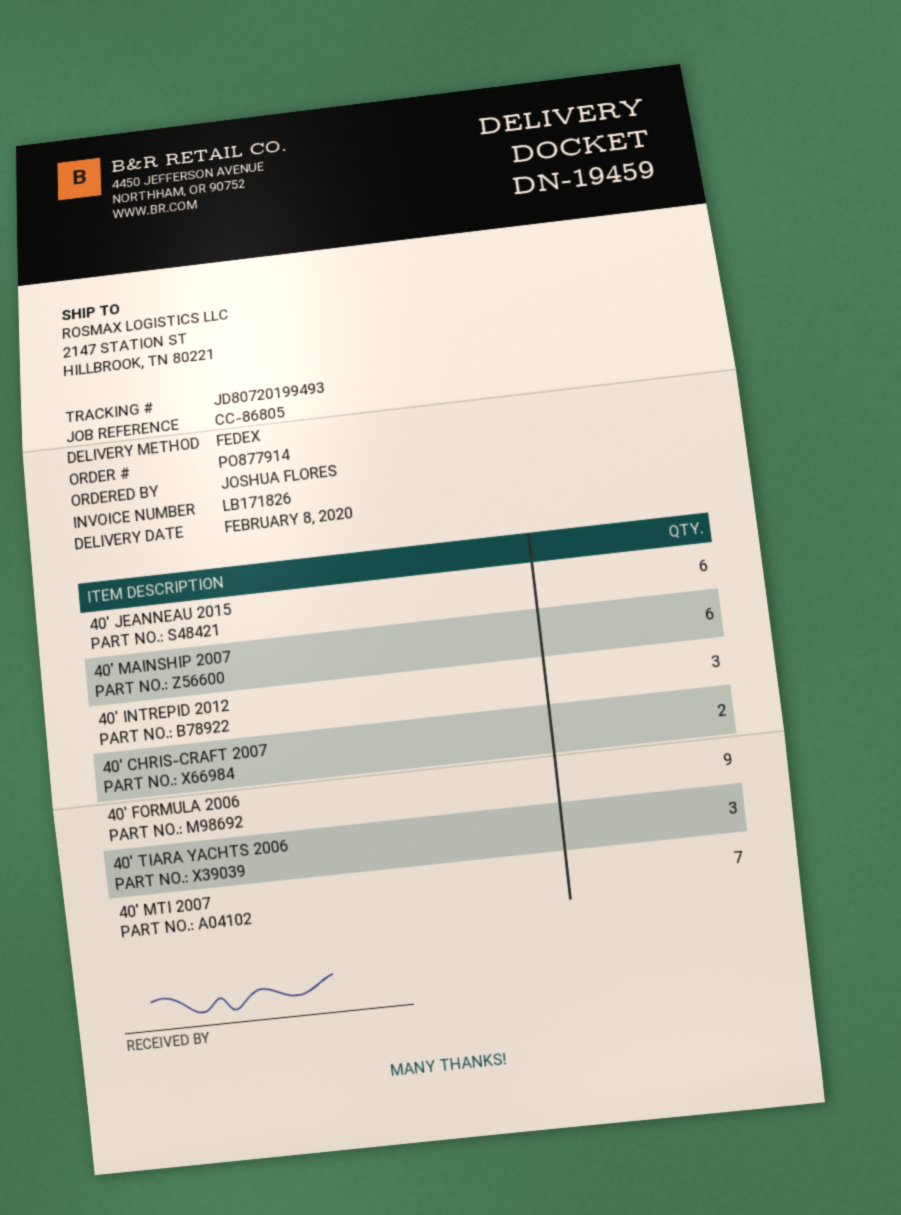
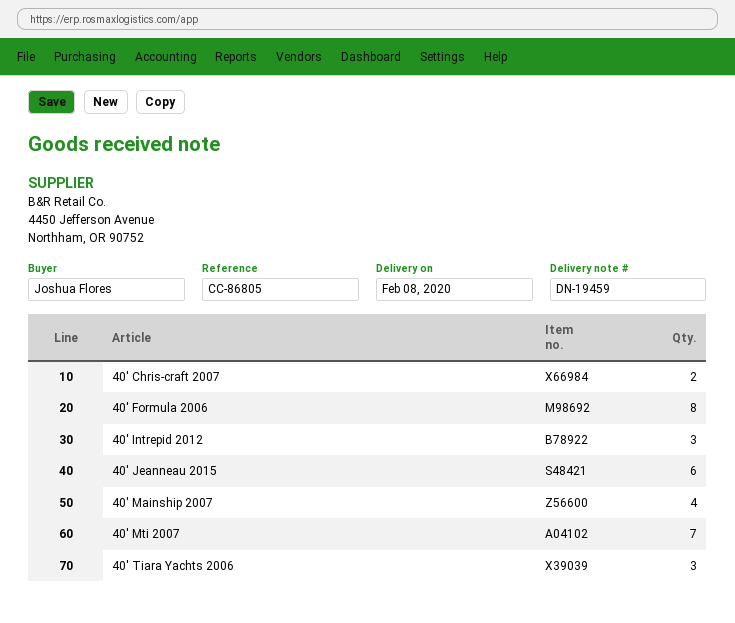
40' MAINSHIP 2007: 6 -> 4
40' FORMULA 2006: 9 -> 8

